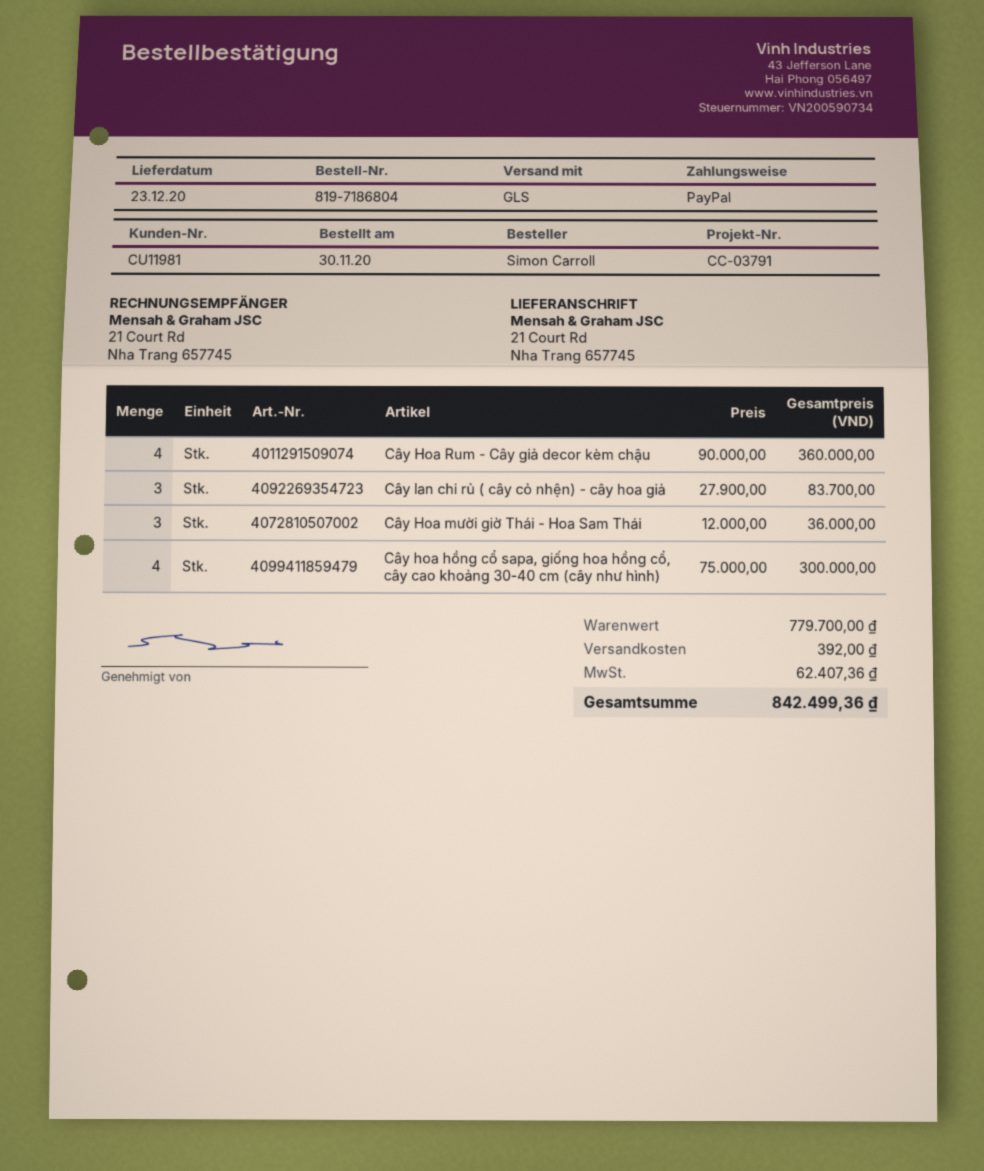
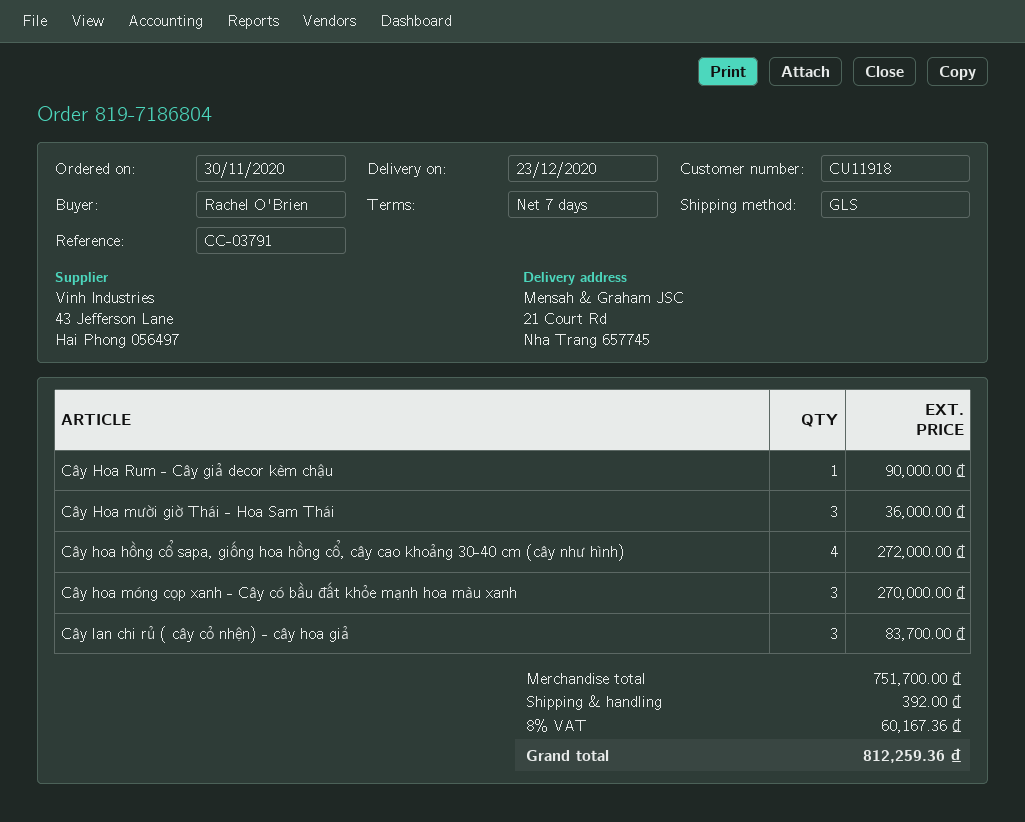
customer number: CU11981 -> CU11918
ordered by: Simon Carroll -> Rachel O'Brien
Cây Hoa Rum - Cây giả decor kèm chậu: 4 for 360000.00 -> 1 for 90000.00
Cây hoa hồng cổ sapa, giống hoa hồng cổ, cây cao khoảng 30-40 cm (cây như hình): 4 for 300000.00 -> 4 for 272000.00
Cây hoa móng cọp xanh - Cây có bầu đất khỏe mạnh hoa màu xanh: none -> 3 for 270000.00
subtotal: 779700.00 -> 751700.00
tax: 62407.36 -> 60167.36
total: 842499.36 -> 812259.36

